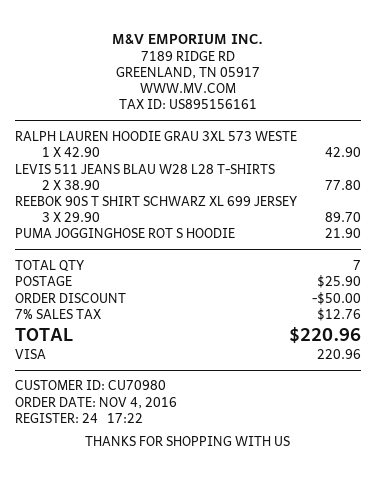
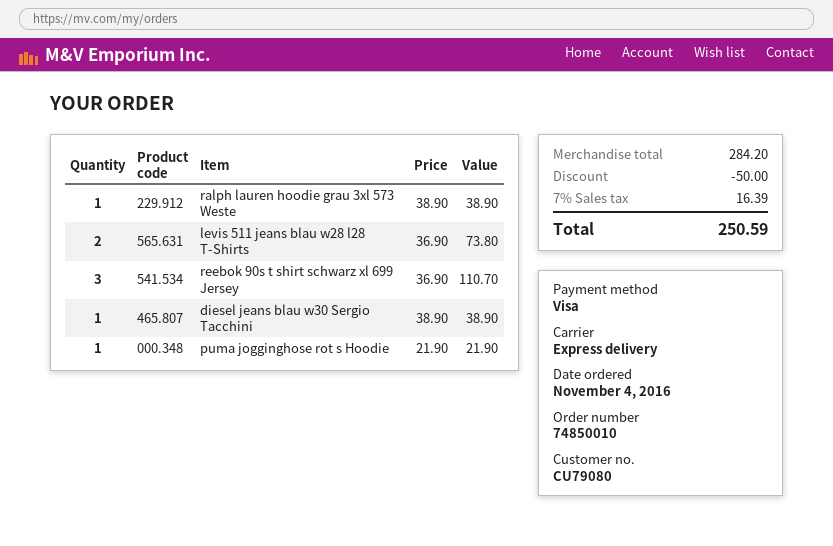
customer number: CU70980 -> CU79080
RALPH LAUREN HOODIE GRAU 3XL 573 WESTE: 1 x 42.90 = 42.90 -> 1 x 38.90 = 38.90
LEVIS 511 JEANS BLAU W28 L28 T-SHIRTS: 2 x 38.90 = 77.80 -> 2 x 36.90 = 73.80
REEBOK 90S T SHIRT SCHWARZ XL 699 JERSEY: 3 x 29.90 = 89.70 -> 3 x 36.90 = 110.70
diesel jeans blau w30 Sergio Tacchini: none -> 1 x 38.90 = 38.90
shipping: 25.90 -> none
tax: 7% = 12.76 -> 7% = 16.39
total: 220.96 -> 250.59

